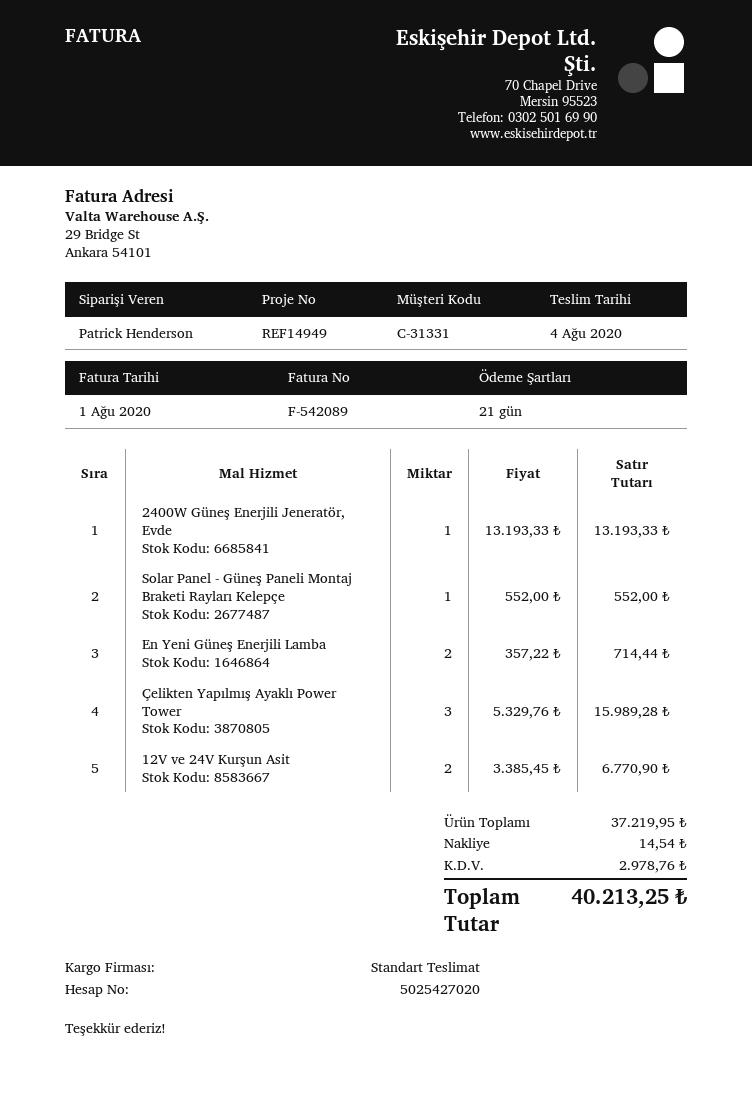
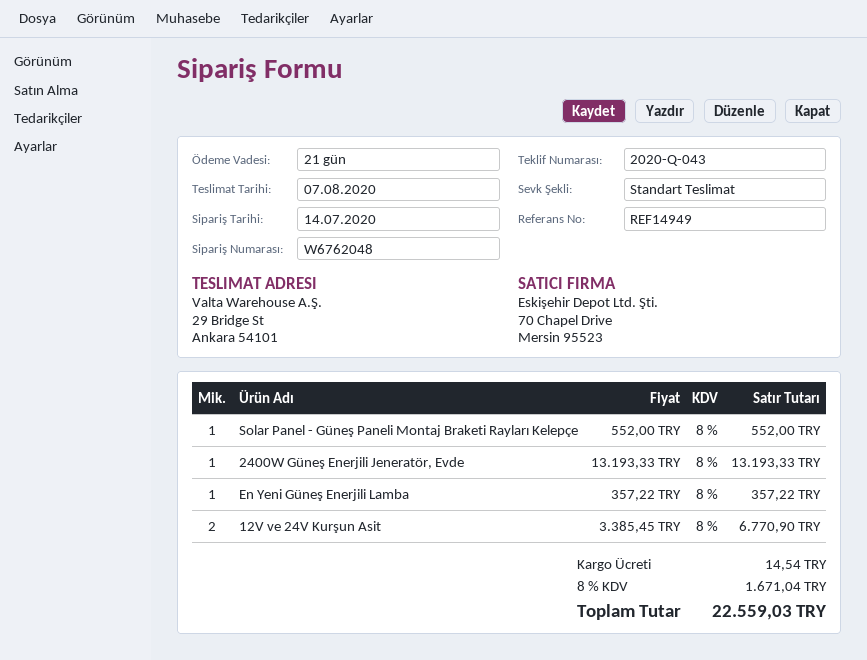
delivery date: 2020-08-04 -> 2020-08-07
En Yeni Güneş Enerjili Lamba: 2 x 357.22 = 714.44 -> 1 x 357.22 = 357.22
Çelikten Yapılmış Ayaklı Power Tower: 3 x 5329.76 = 15989.28 -> none
tax: 2978.76 -> 1671.04
total: 40213.25 -> 22559.03

